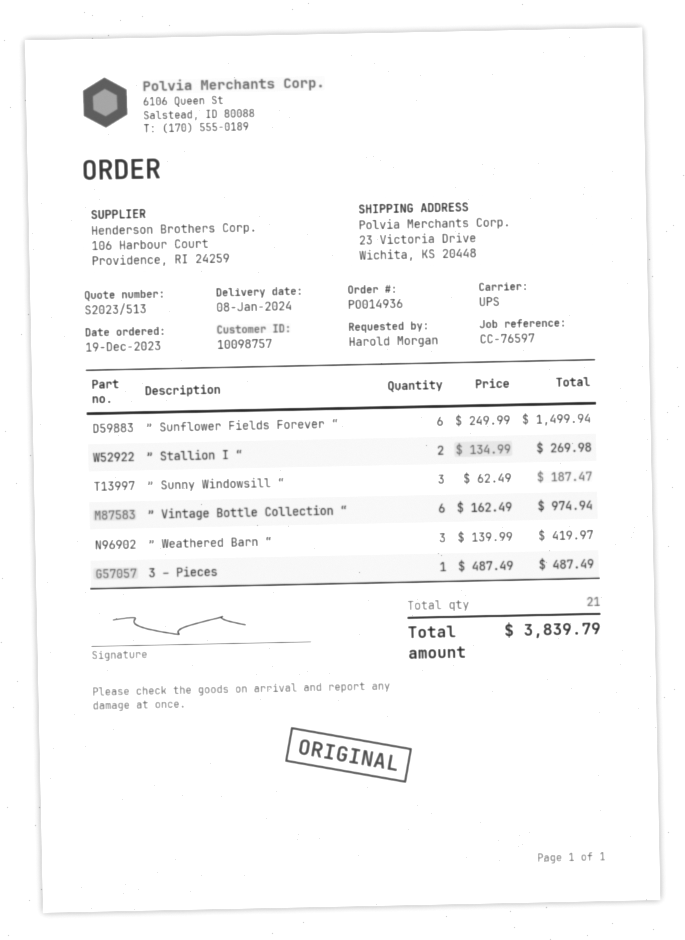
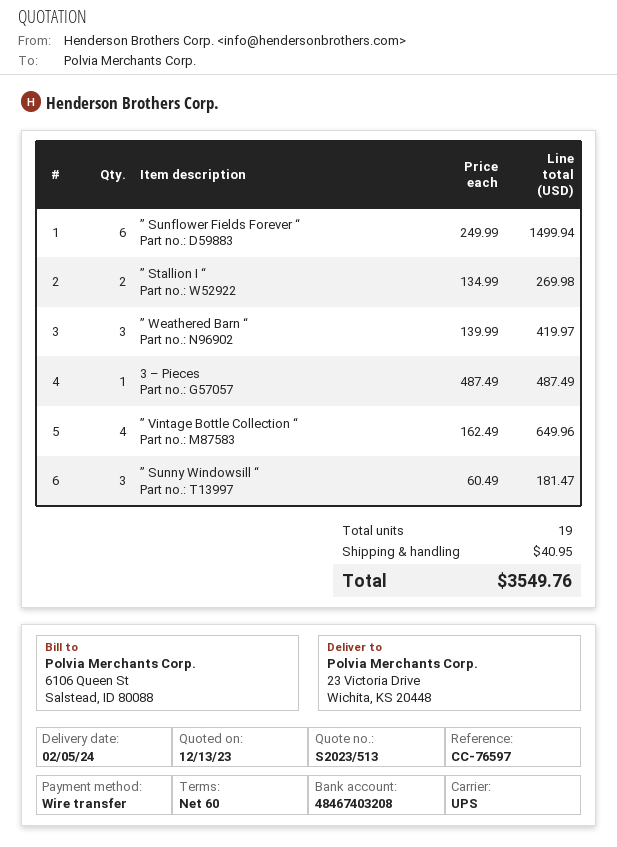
delivery date: 2024-01-08 -> 2024-02-05
” Sunny Windowsill “: 3 x 62.49 = 187.47 -> 3 x 60.49 = 181.47
” Vintage Bottle Collection “: 6 x 162.49 = 974.94 -> 4 x 162.49 = 649.96
total quantity: 21 -> 19
shipping: none -> 40.95
total: 3839.79 -> 3549.76

